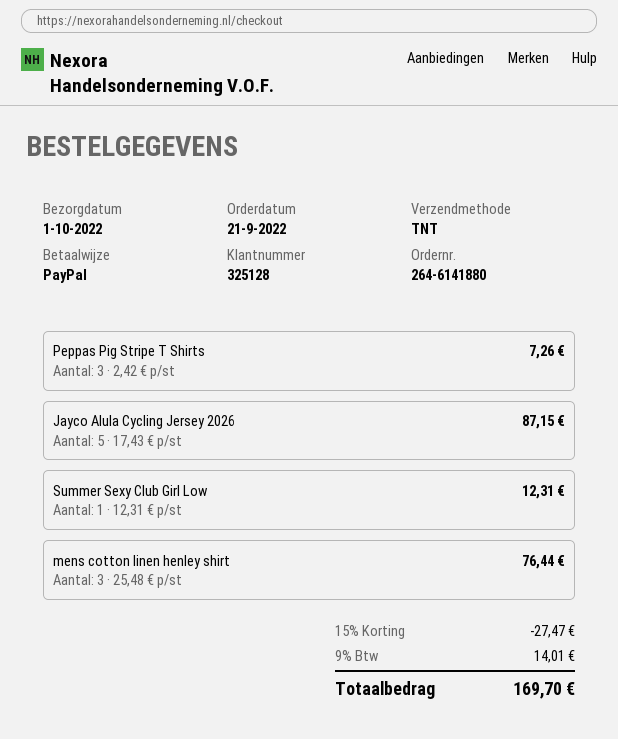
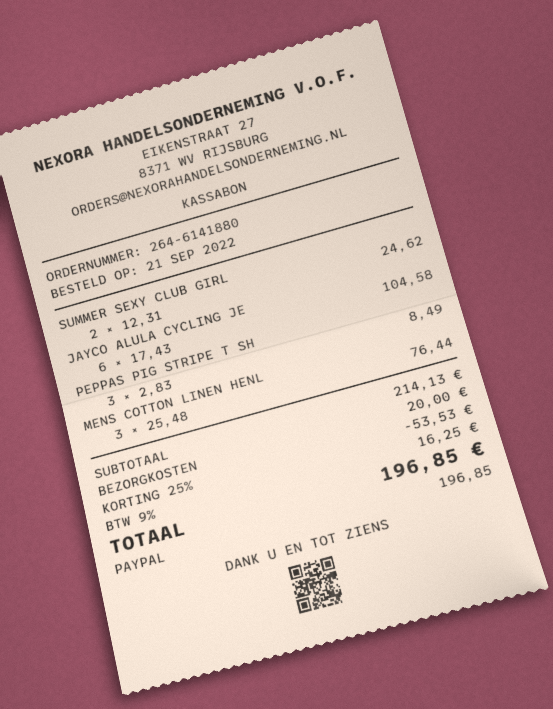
Peppas Pig Stripe T Shirts: 3 x 2.42 = 7.26 -> 3 x 2.83 = 8.49
Jayco Alula Cycling Jersey 2026: 5 x 17.43 = 87.15 -> 6 x 17.43 = 104.58
Summer Sexy Club Girl Low: 1 x 12.31 = 12.31 -> 2 x 12.31 = 24.62
discount: 15% = 27.47 -> 25% = 53.53
shipping: none -> 20.00
tax: 9% = 14.01 -> 9% = 16.25
total: 169.70 -> 196.85

